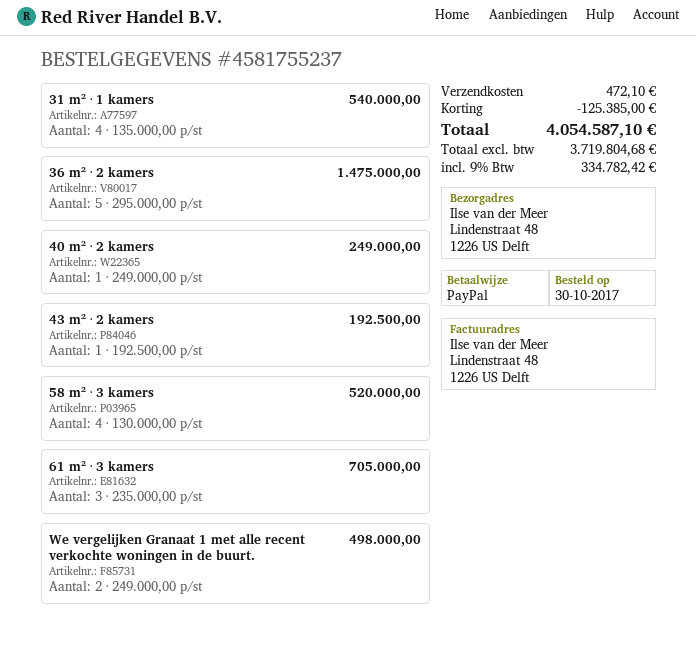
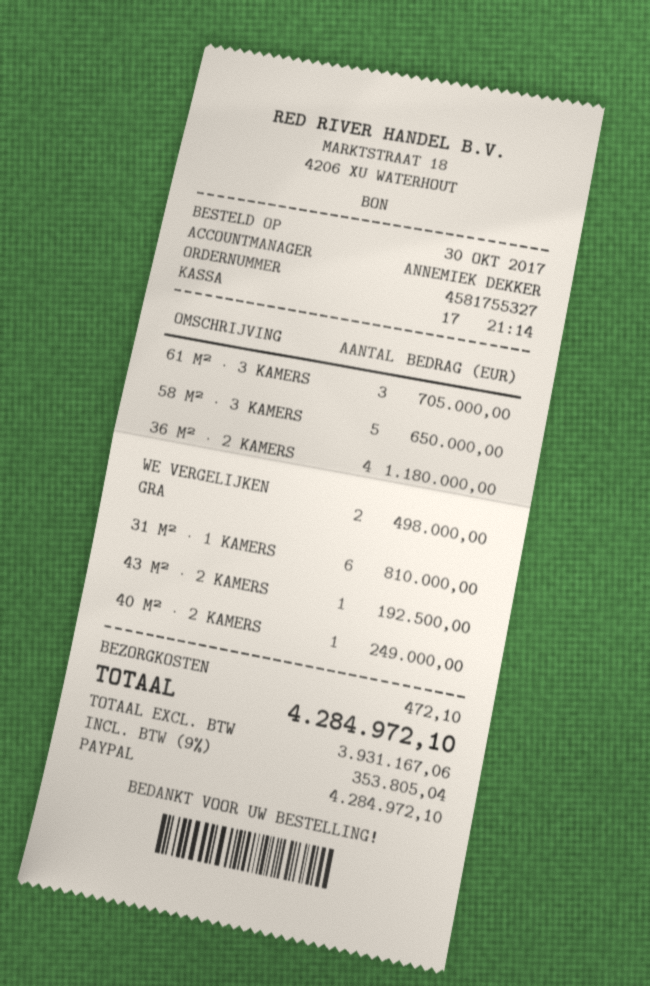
order number: 4581755237 -> 4581755327
31 m² · 1 kamers: 4 for 540000.00 -> 6 for 810000.00
36 m² · 2 kamers: 5 for 1475000.00 -> 4 for 1180000.00
58 m² · 3 kamers: 4 for 520000.00 -> 5 for 650000.00
discount: 125385.00 -> none
net: 3719804.68 -> 3931167.06
tax: 9% = 334782.42 -> 9% = 353805.04
total: 4054587.10 -> 4284972.10

